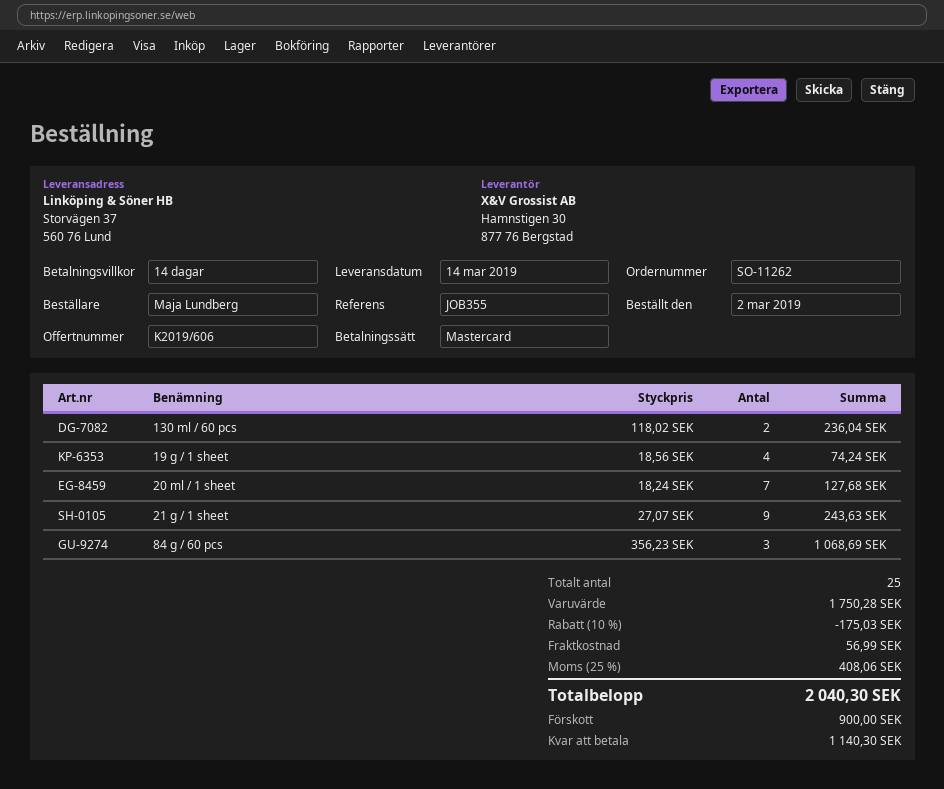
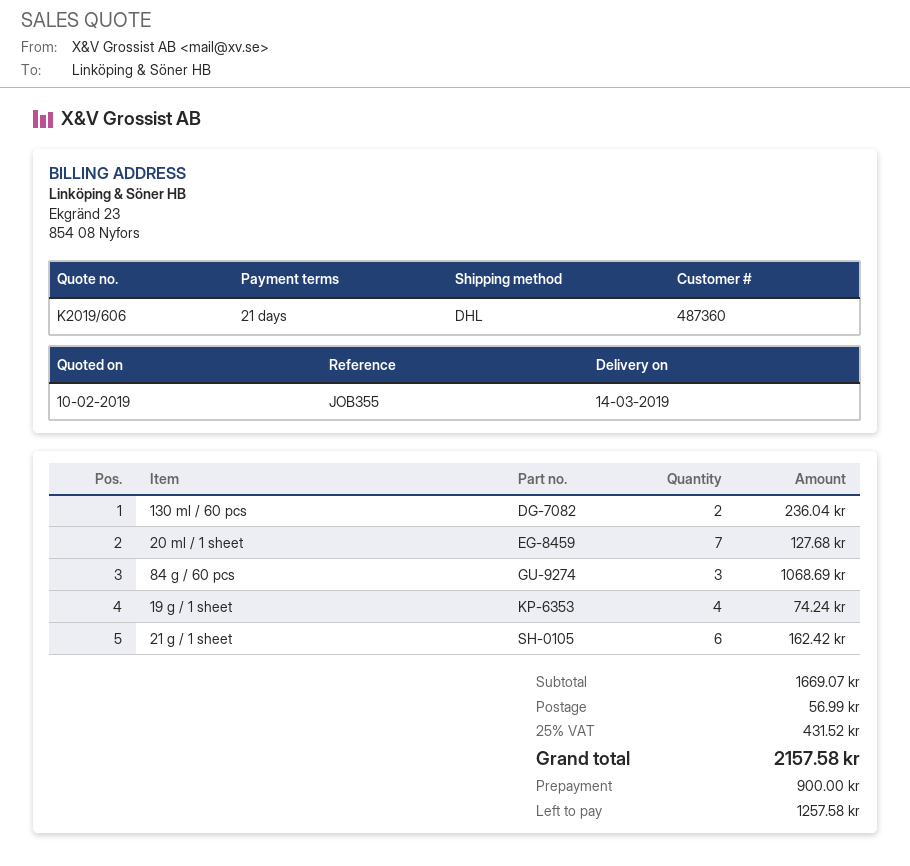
payment terms: 14 days -> 21 days
21 g / 1 sheet: 9 for 243.63 -> 6 for 162.42
subtotal: 1750.28 -> 1669.07
discount: 10% = 175.03 -> none
tax: 25% = 408.06 -> 25% = 431.52
total: 2040.30 -> 2157.58
balance: 1140.30 -> 1257.58

